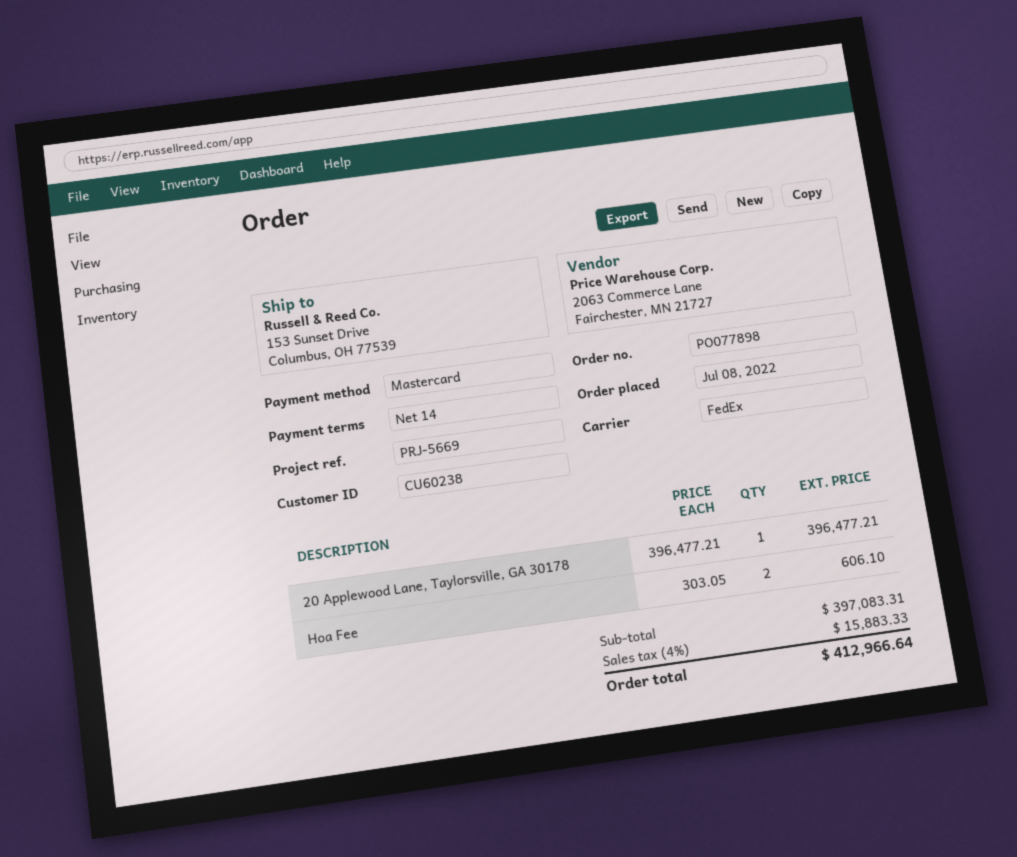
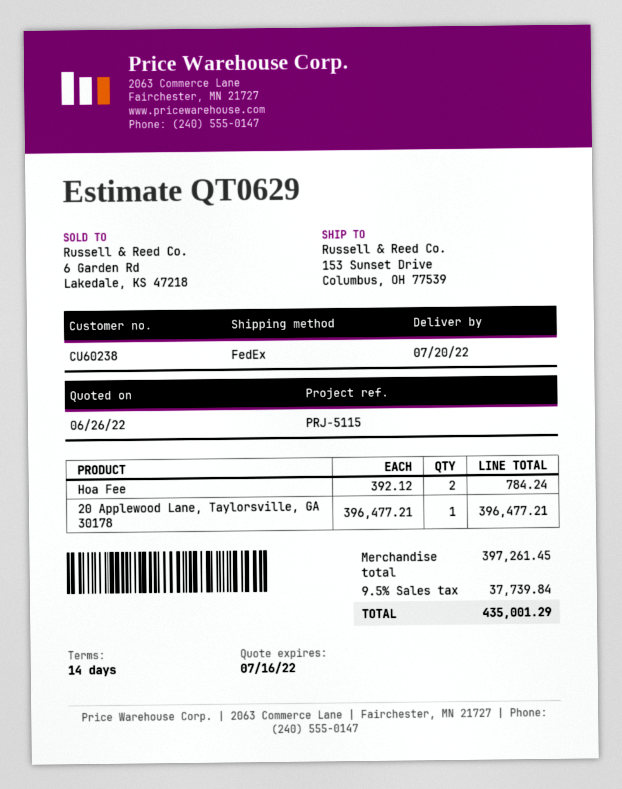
reference: PRJ-5669 -> PRJ-5115
Hoa Fee: 2 x 303.05 = 606.10 -> 2 x 392.12 = 784.24
subtotal: 397083.31 -> 397261.45
tax: 4% = 15883.33 -> 9.5% = 37739.84
total: 412966.64 -> 435001.29

